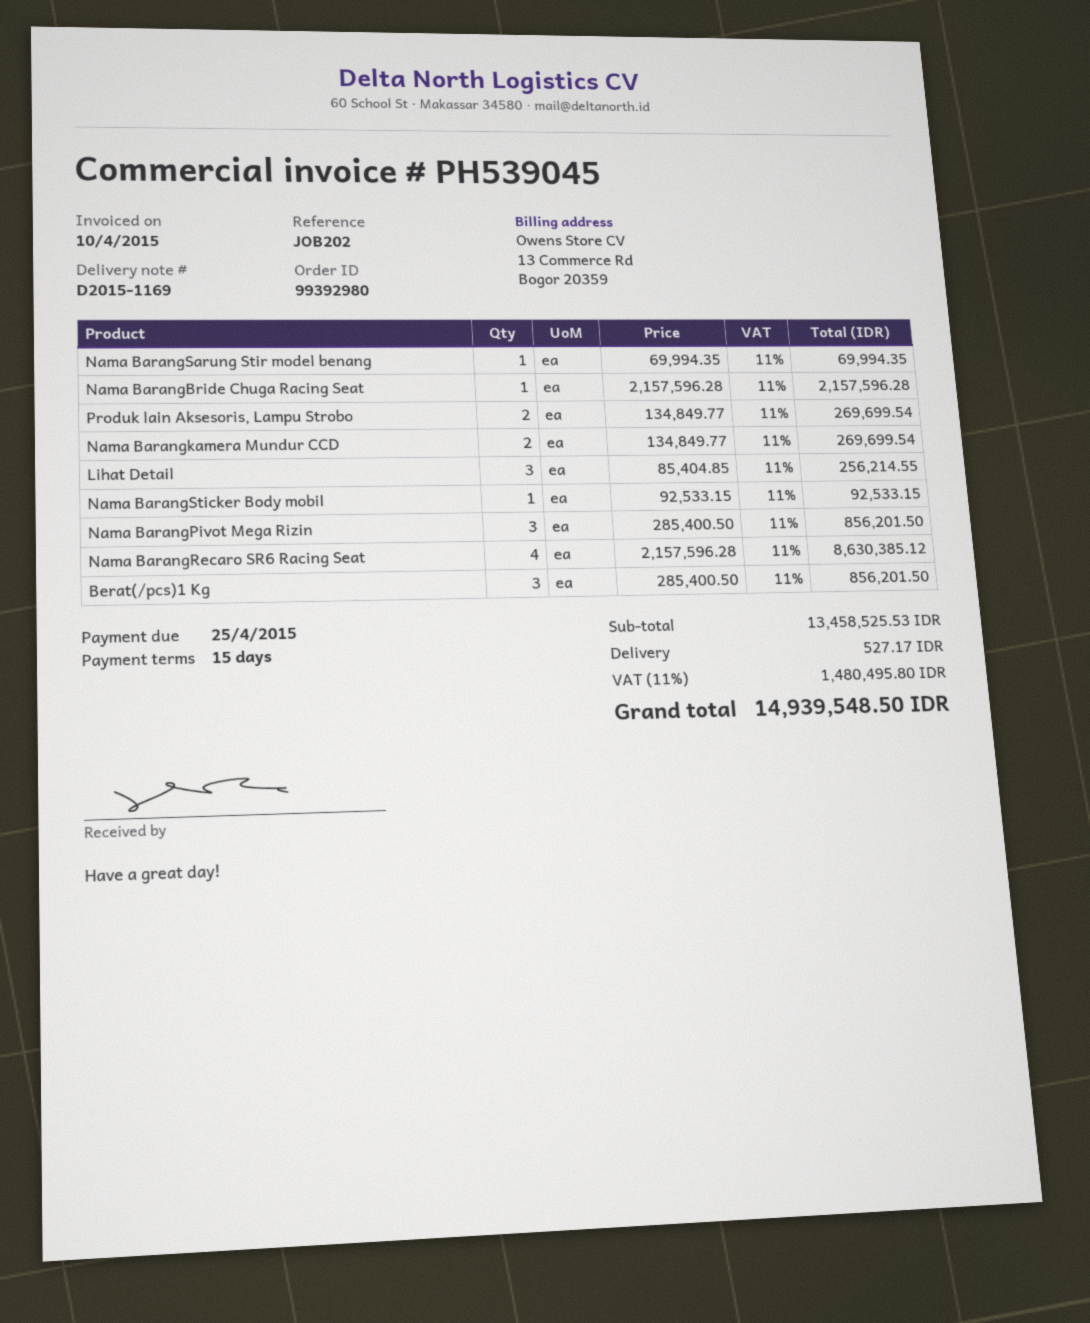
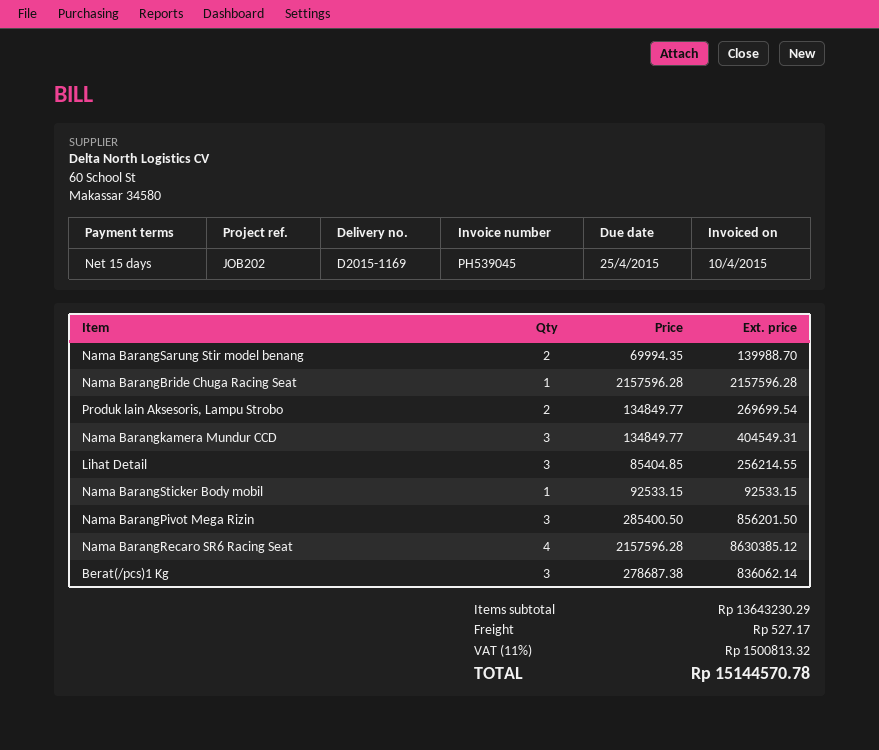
Nama BarangSarung Stir model benang: 1 x 69994.35 = 69994.35 -> 2 x 69994.35 = 139988.70
Nama Barangkamera Mundur CCD: 2 x 134849.77 = 269699.54 -> 3 x 134849.77 = 404549.31
Berat(/pcs)1 Kg: 3 x 285400.50 = 856201.50 -> 3 x 278687.38 = 836062.14
subtotal: 13458525.53 -> 13643230.29
tax: 11% = 1480495.80 -> 11% = 1500813.32
total: 14939548.50 -> 15144570.78

